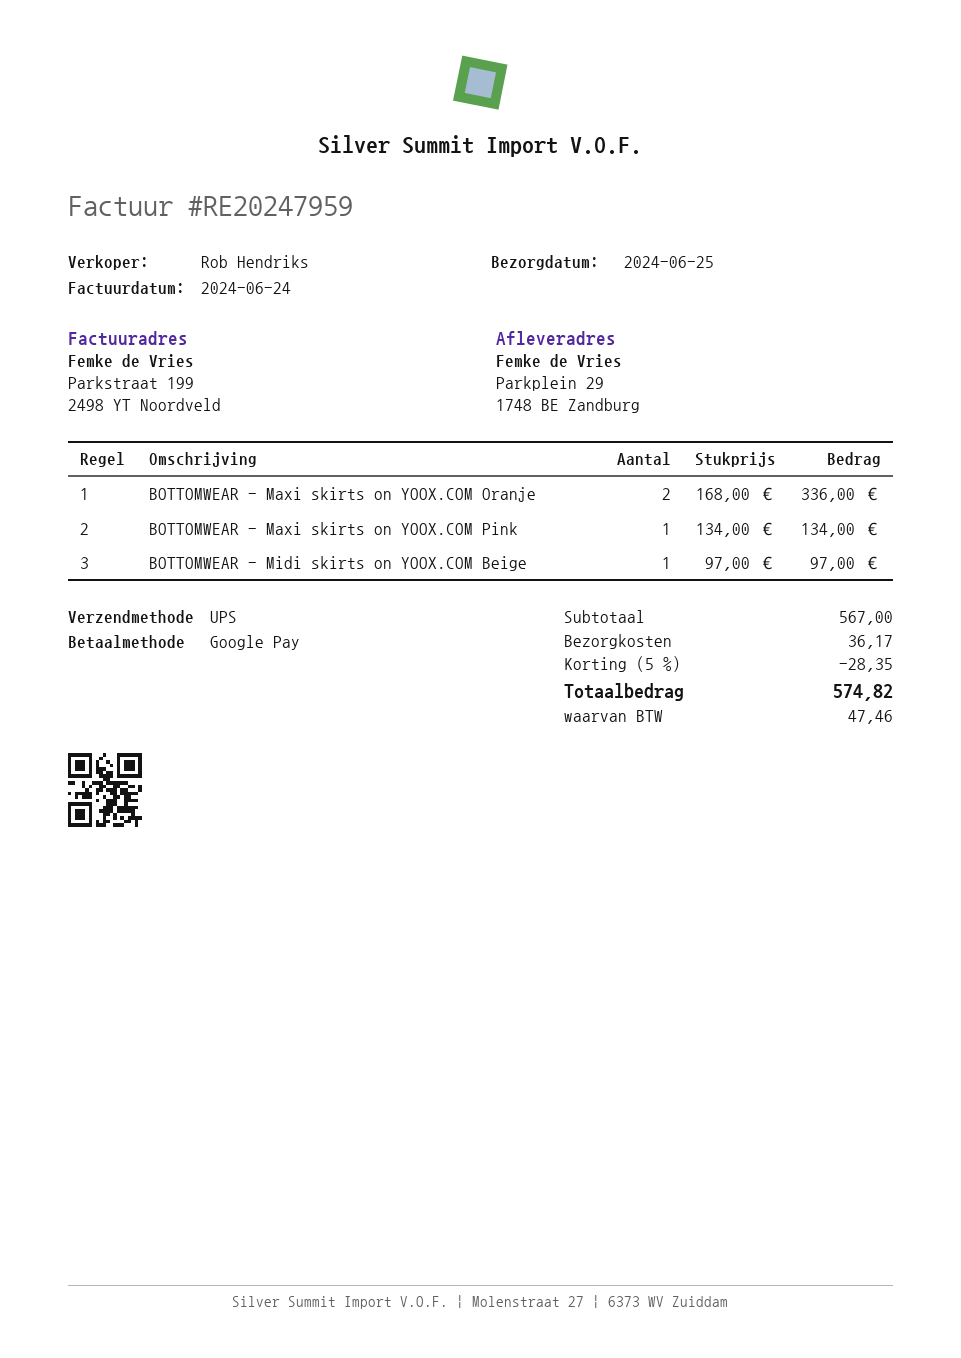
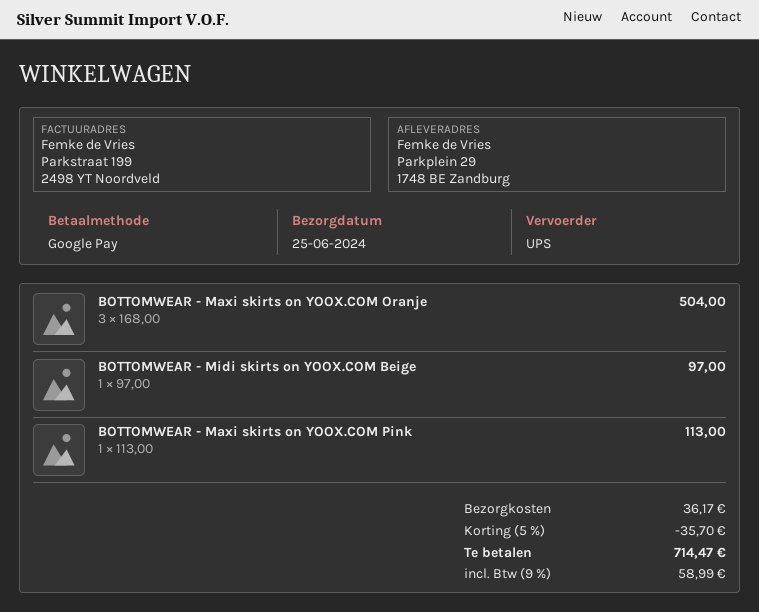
BOTTOMWEAR - Maxi skirts on YOOX.COM Oranje: 2 x 168.00 = 336.00 -> 3 x 168.00 = 504.00
BOTTOMWEAR - Maxi skirts on YOOX.COM Pink: 1 x 134.00 = 134.00 -> 1 x 113.00 = 113.00
discount: 5% = 28.35 -> 5% = 35.70
tax: 47.46 -> 58.99
total: 574.82 -> 714.47

